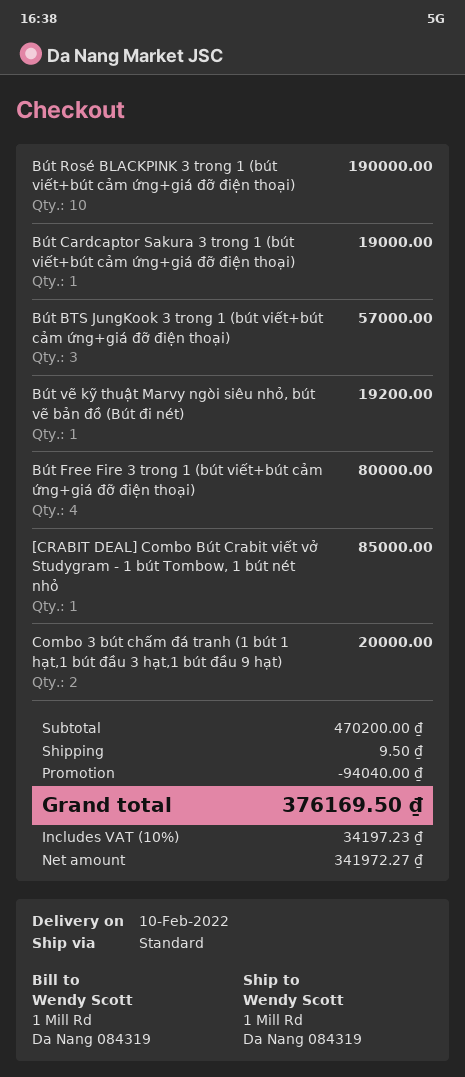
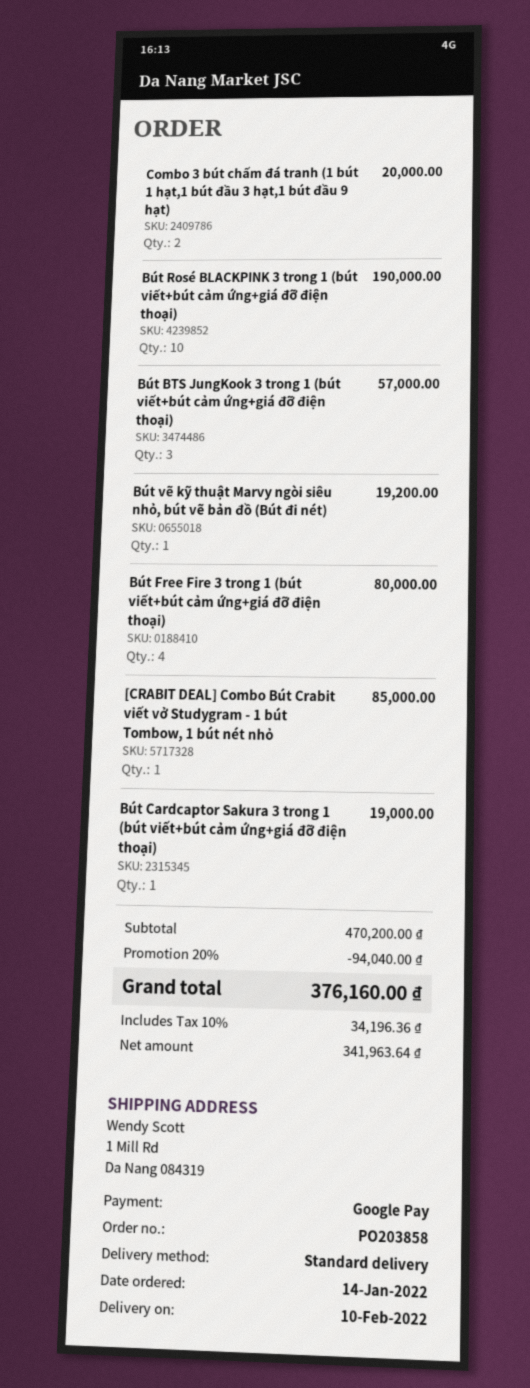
shipping: 9.50 -> none
net: 341972.27 -> 341963.64
tax: 10% = 34197.23 -> 10% = 34196.36
total: 376169.50 -> 376160.00

